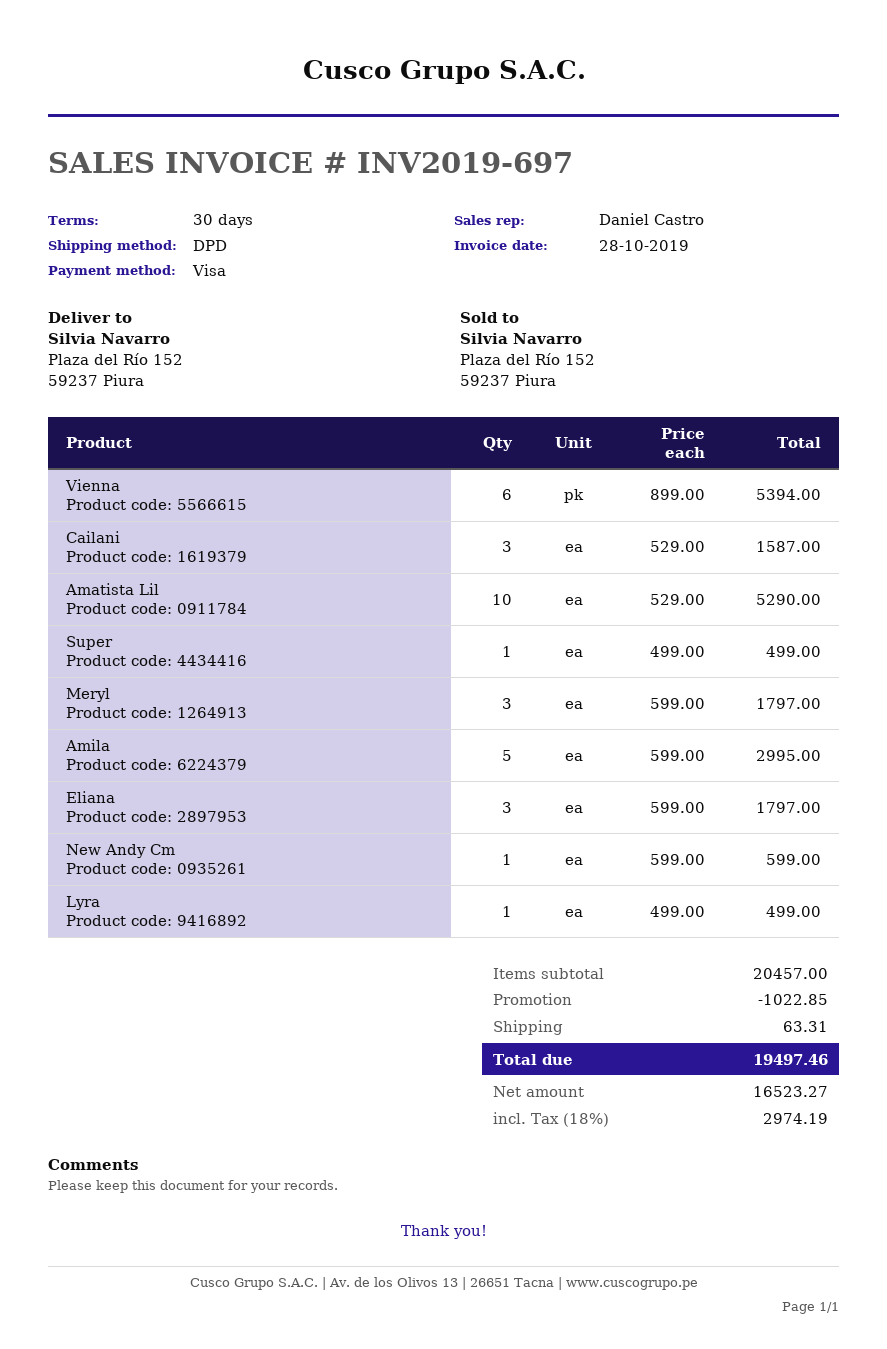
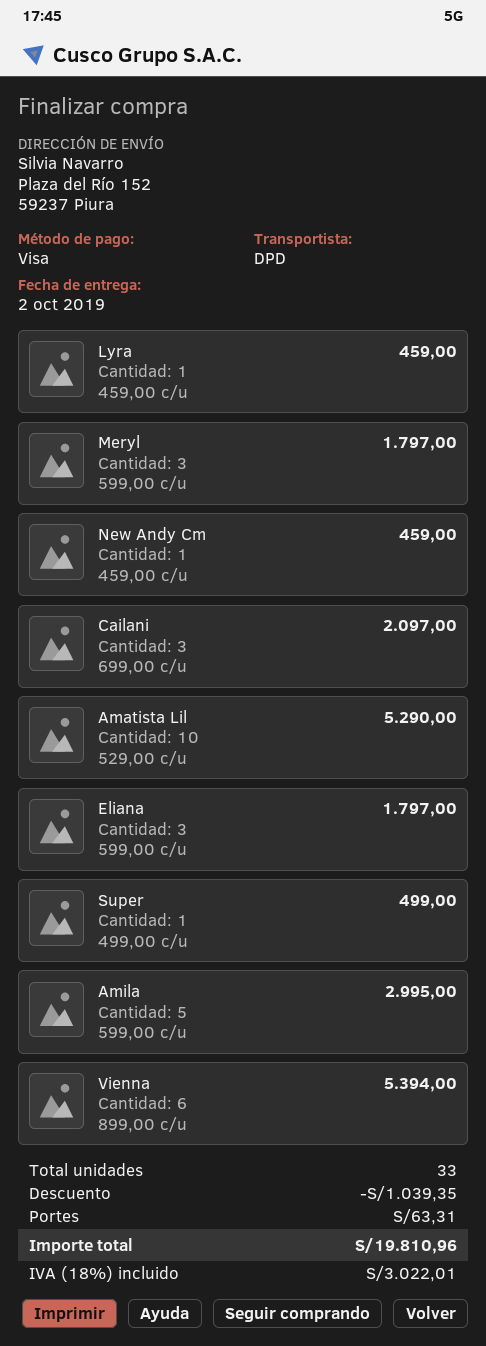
Cailani: 3 x 529.00 = 1587.00 -> 3 x 699.00 = 2097.00
New Andy Cm: 1 x 599.00 = 599.00 -> 1 x 459.00 = 459.00
Lyra: 1 x 499.00 = 499.00 -> 1 x 459.00 = 459.00
discount: 1022.85 -> 1039.35
tax: 18% = 2974.19 -> 18% = 3022.01
total: 19497.46 -> 19810.96

